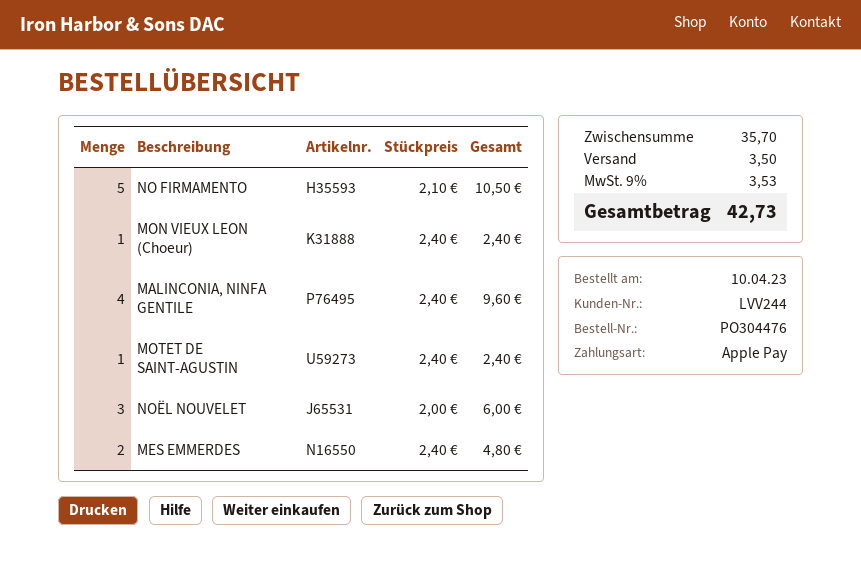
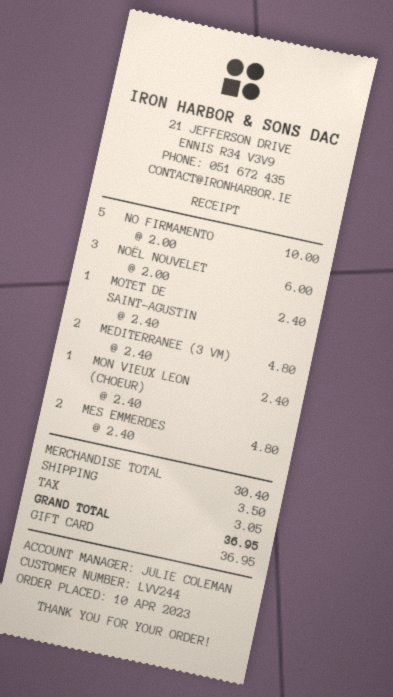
payment method: Apple Pay -> gift card
NO FIRMAMENTO: 5 x 2.10 = 10.50 -> 5 x 2.00 = 10.00
MALINCONIA, NINFA GENTILE: 4 x 2.40 = 9.60 -> none
MEDITERRANEE (3 VM): none -> 2 x 2.40 = 4.80
subtotal: 35.70 -> 30.40
tax: 3.53 -> 3.05
total: 42.73 -> 36.95

